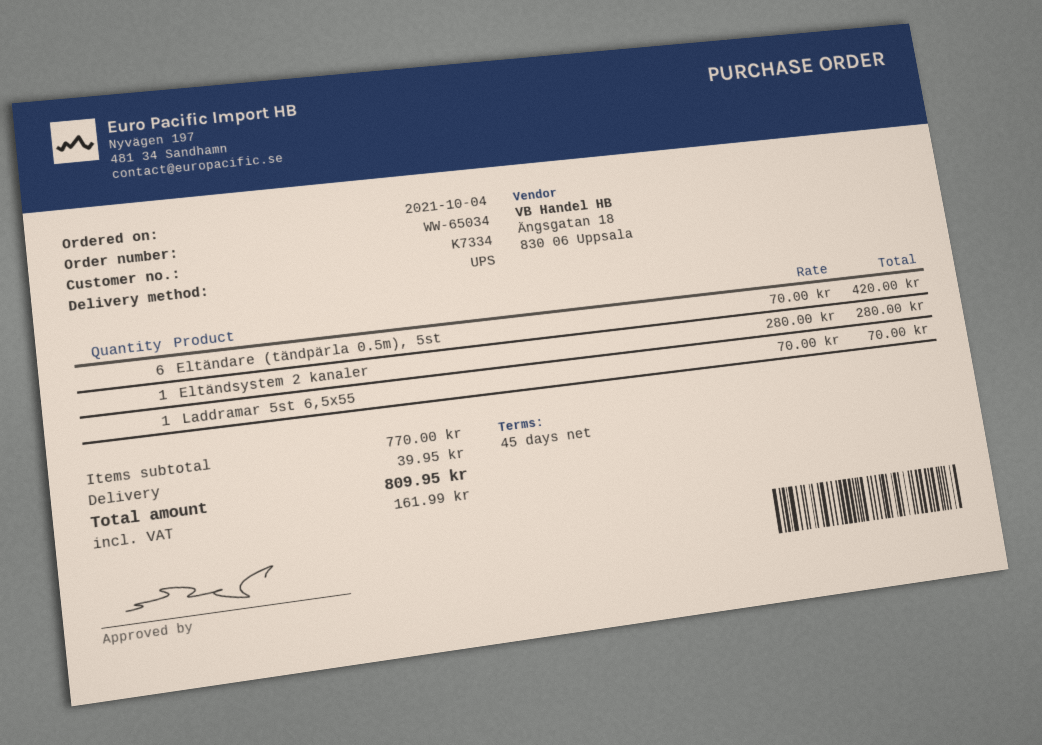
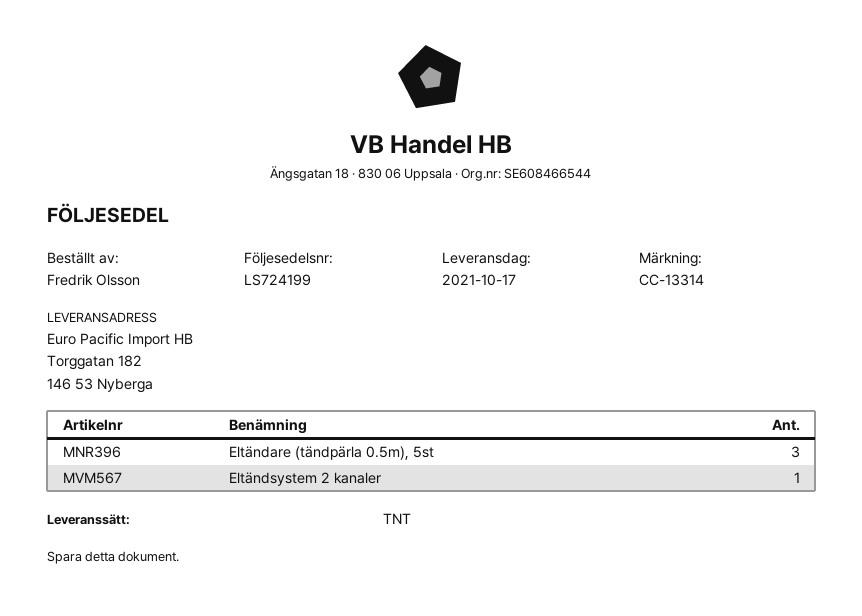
shipping method: UPS -> TNT
Eltändare (tändpärla 0.5m), 5st: 6 -> 3
Laddramar 5st 6,5x55: 1 -> none

